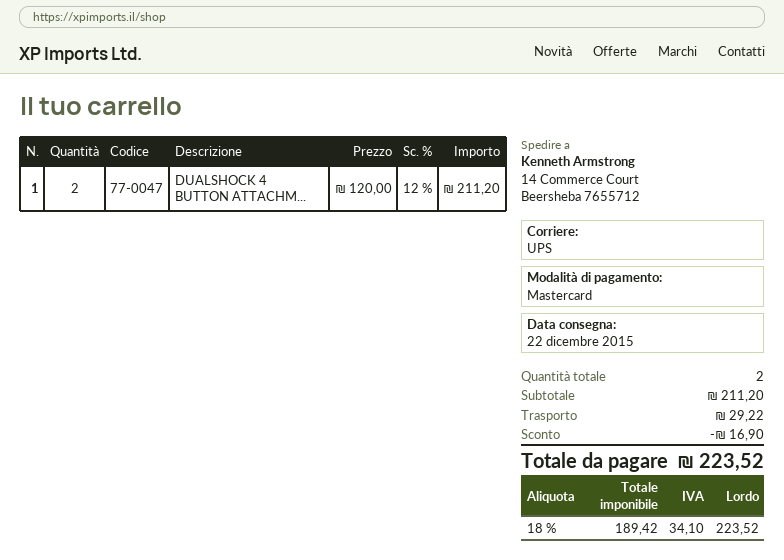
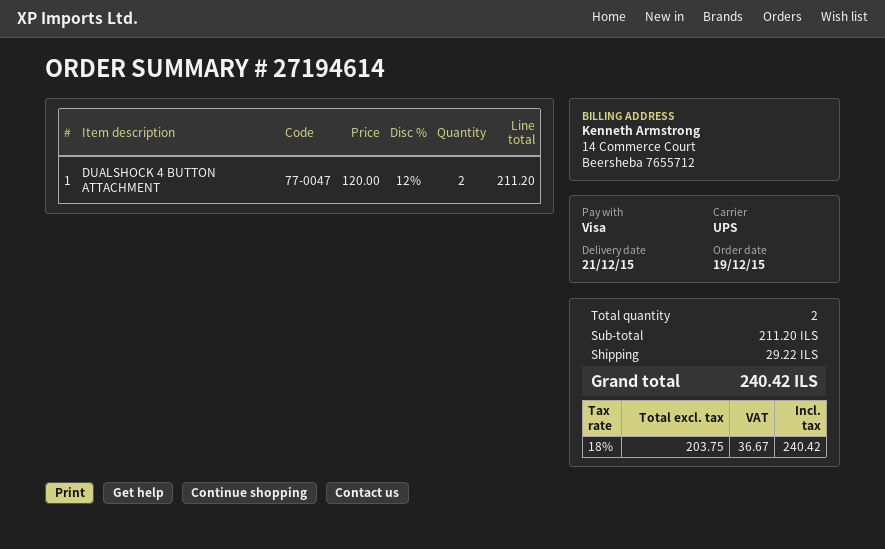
delivery date: 2015-12-22 -> 2015-12-21
payment method: Mastercard -> Visa
discount: 16.90 -> none
net: 189.42 -> 203.75
tax: 18% = 34.10 -> 18% = 36.67
total: 223.52 -> 240.42

